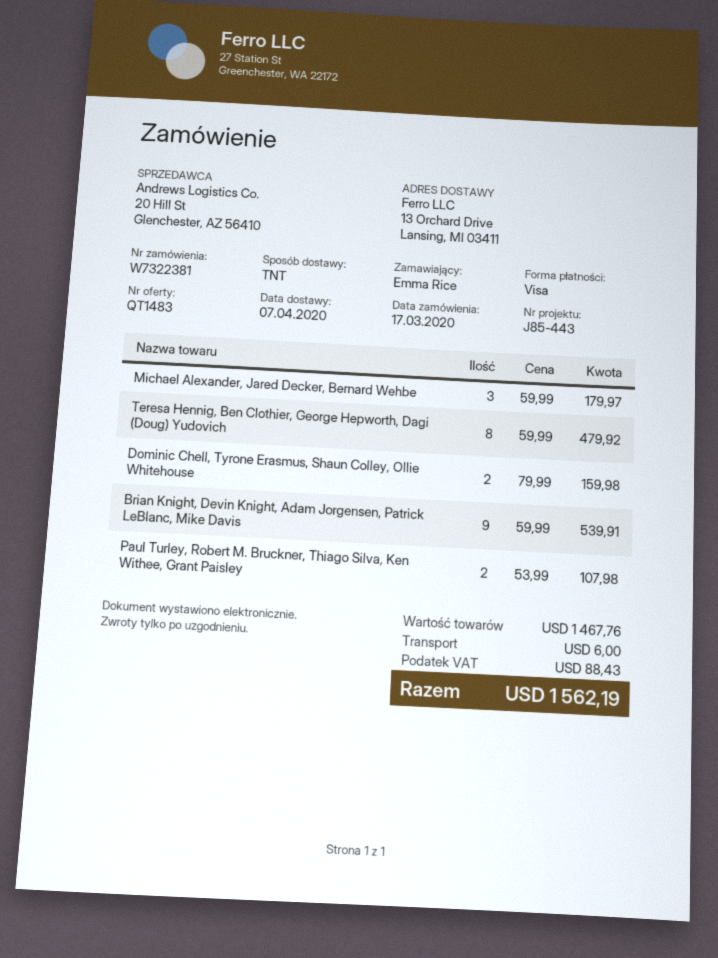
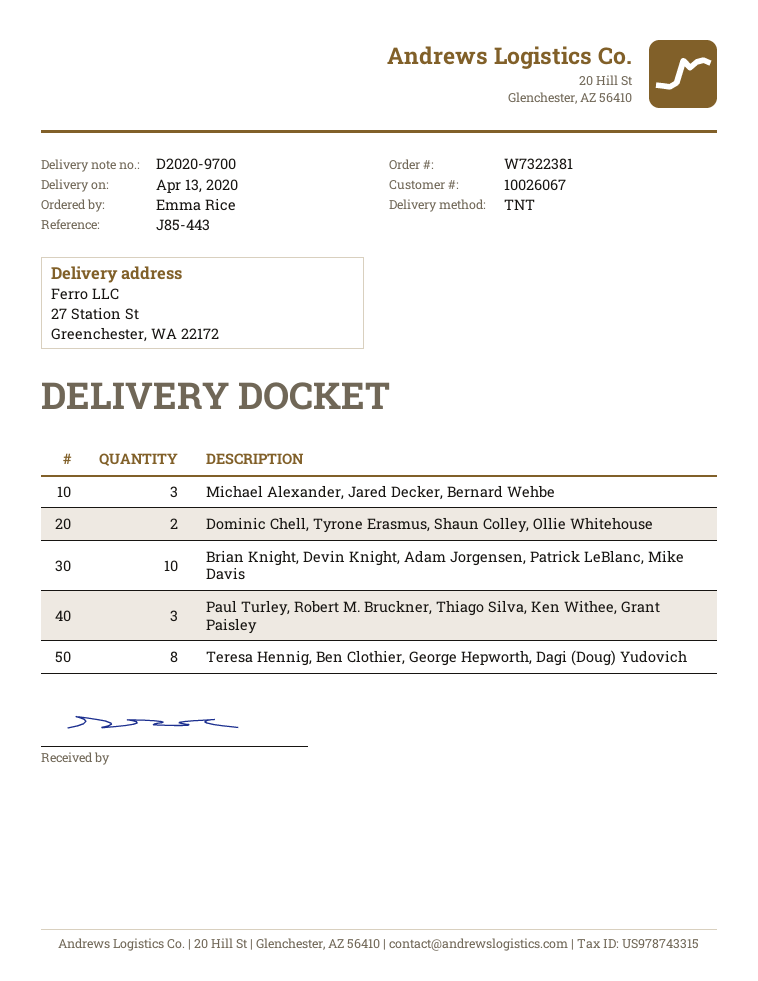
delivery date: 2020-04-07 -> 2020-04-13
ship to: 13 Orchard Drive, Lansing, MI 03411 -> 27 Station St, Greenchester, WA 22172
Brian Knight, Devin Knight, Adam Jorgensen, Patrick LeBlanc, Mike Davis: 9 -> 10
Paul Turley, Robert M. Bruckner, Thiago Silva, Ken Withee, Grant Paisley: 2 -> 3

